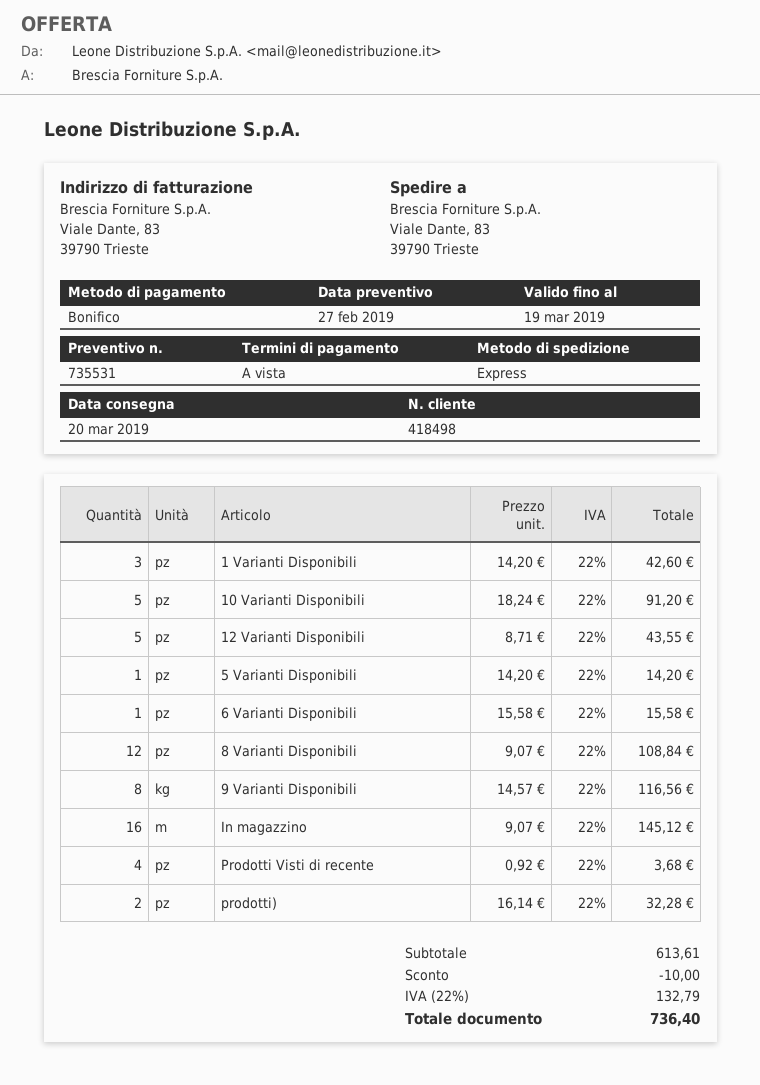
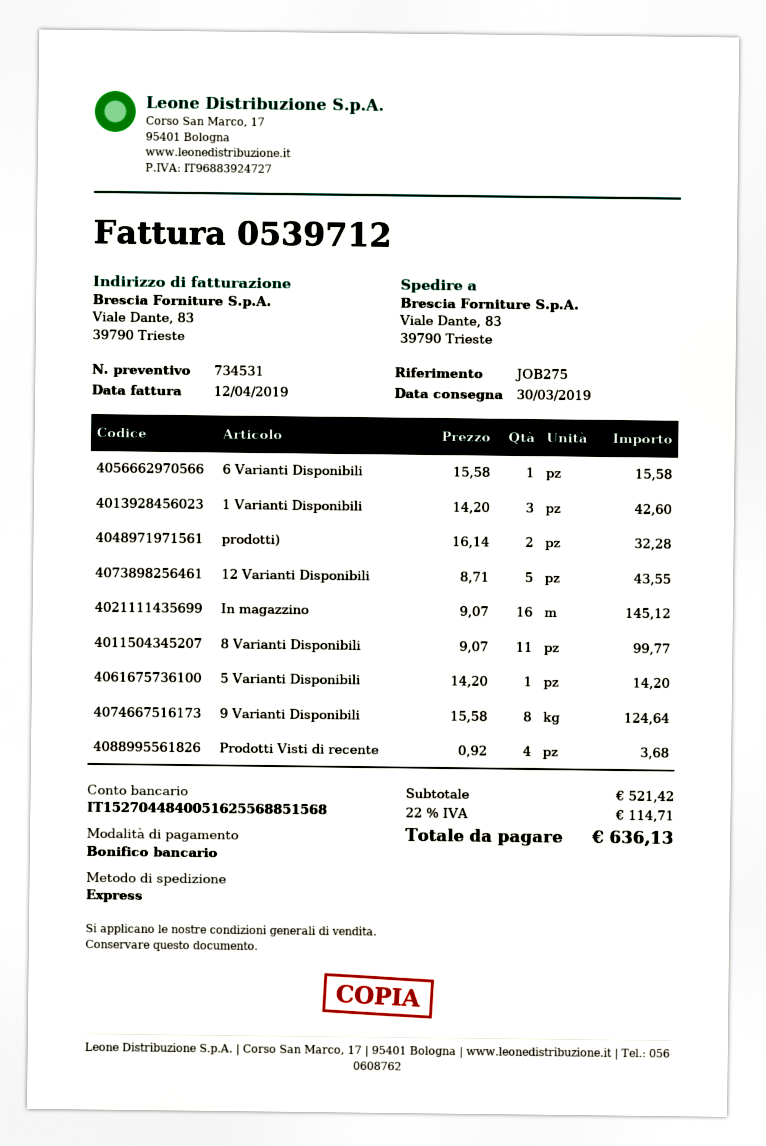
quote number: 735531 -> 734531
delivery date: 2019-03-20 -> 2019-03-30
10 Varianti Disponibili: 5 x 18.24 = 91.20 -> none
8 Varianti Disponibili: 12 x 9.07 = 108.84 -> 11 x 9.07 = 99.77
9 Varianti Disponibili: 8 x 14.57 = 116.56 -> 8 x 15.58 = 124.64
subtotal: 613.61 -> 521.42
discount: 10.00 -> none
tax: 22% = 132.79 -> 22% = 114.71
total: 736.40 -> 636.13

